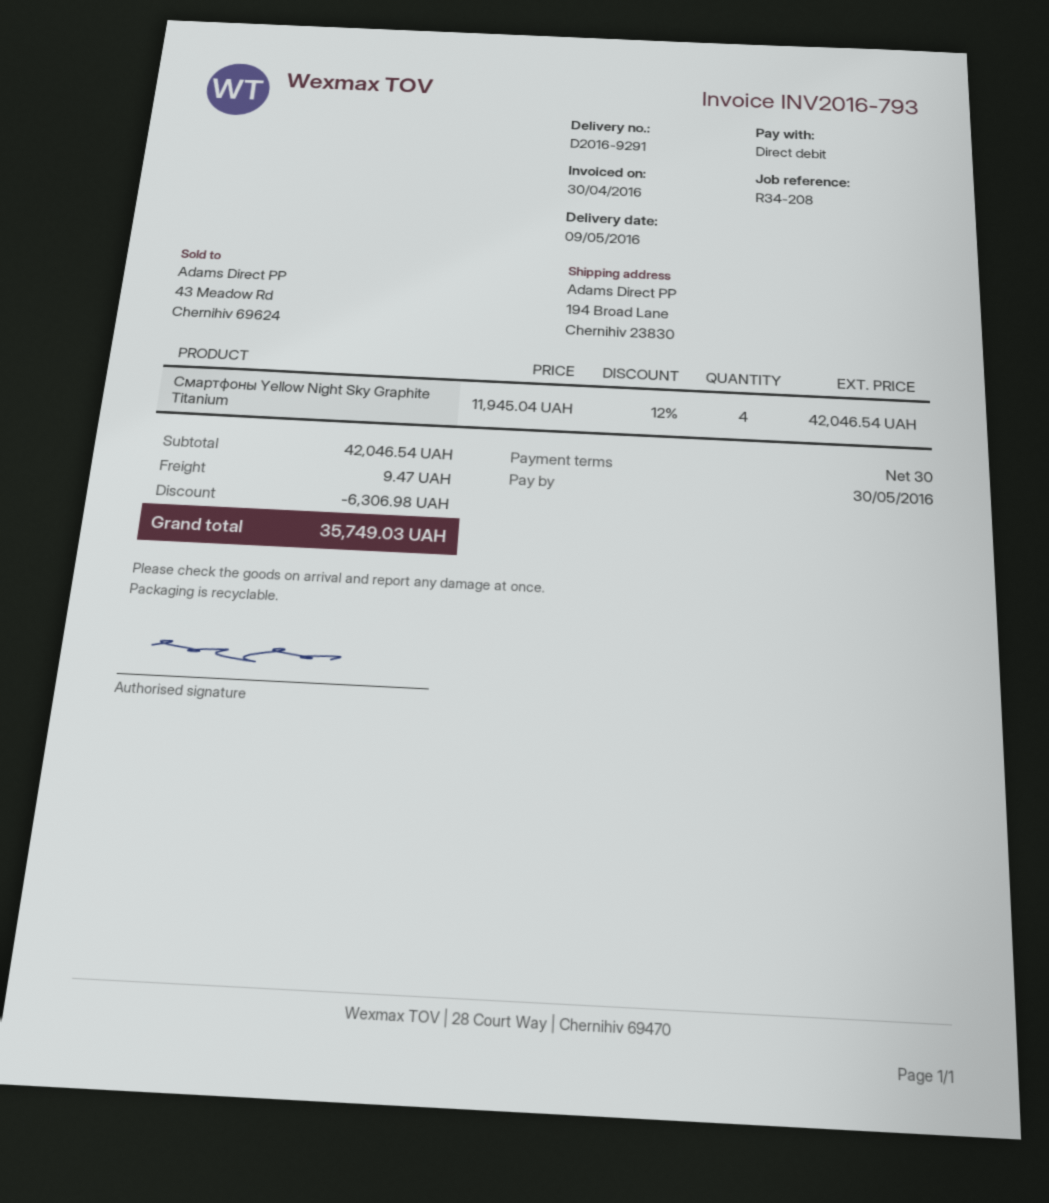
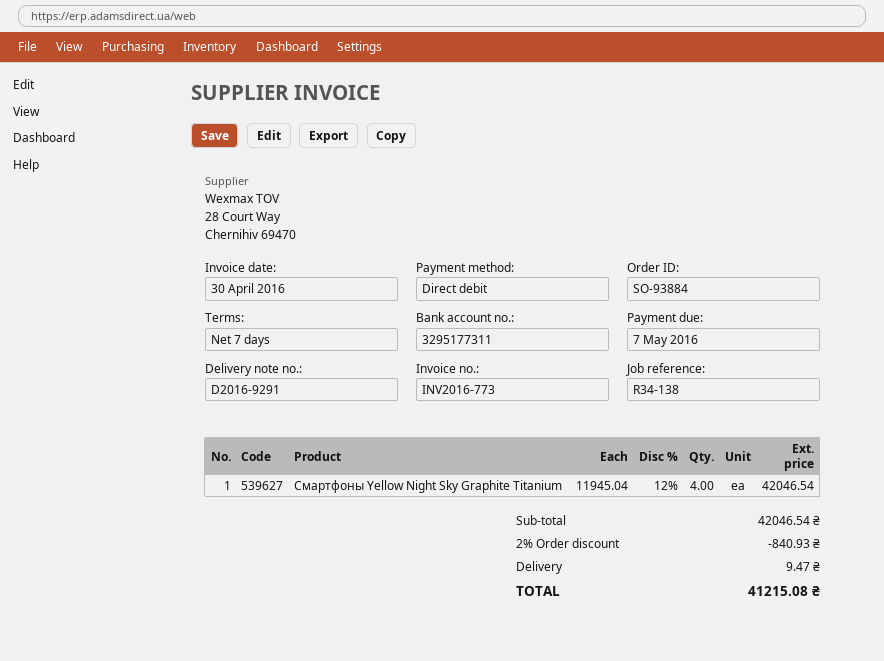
invoice number: INV2016-793 -> INV2016-773
payment terms: 30 days -> 7 days
due date: 2016-05-30 -> 2016-05-07
reference: R34-208 -> R34-138
discount: 6306.98 -> 840.93
total: 35749.03 -> 41215.08

